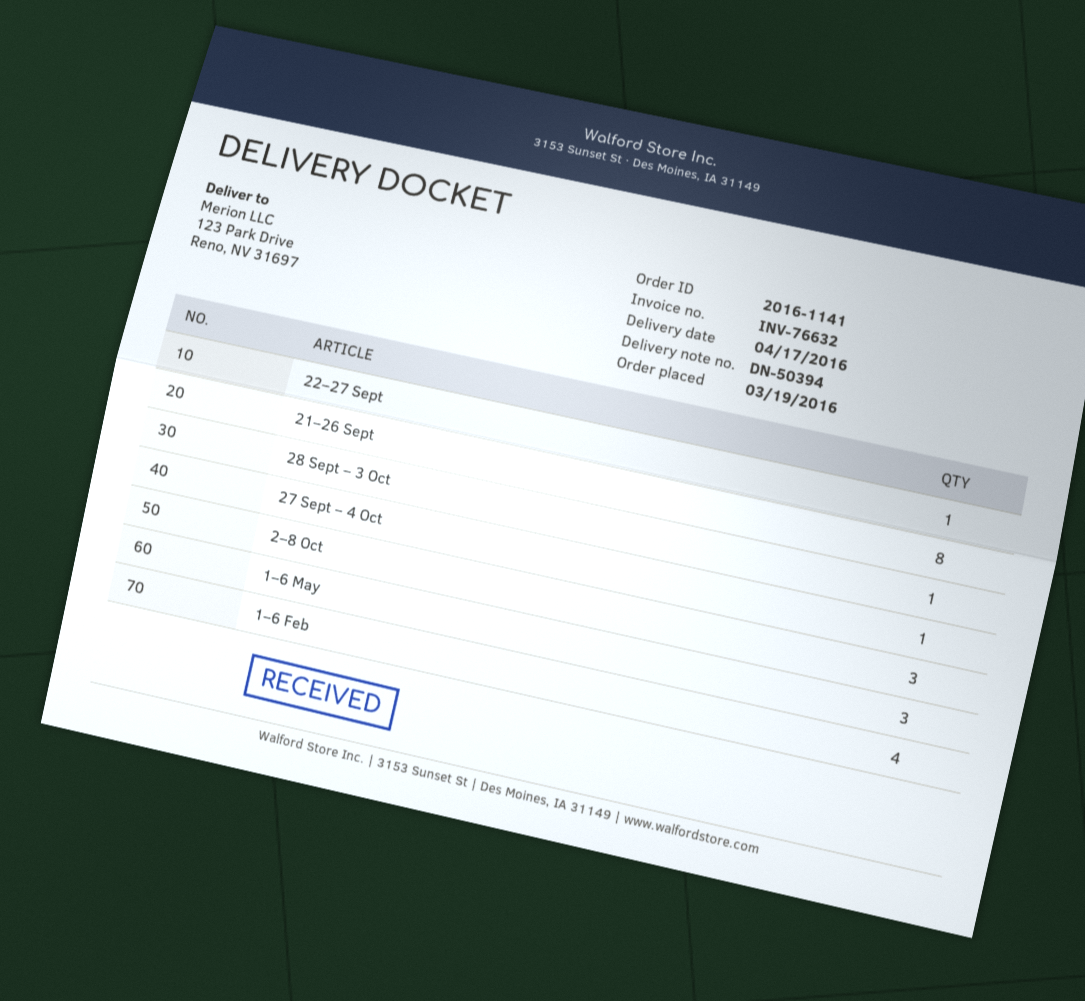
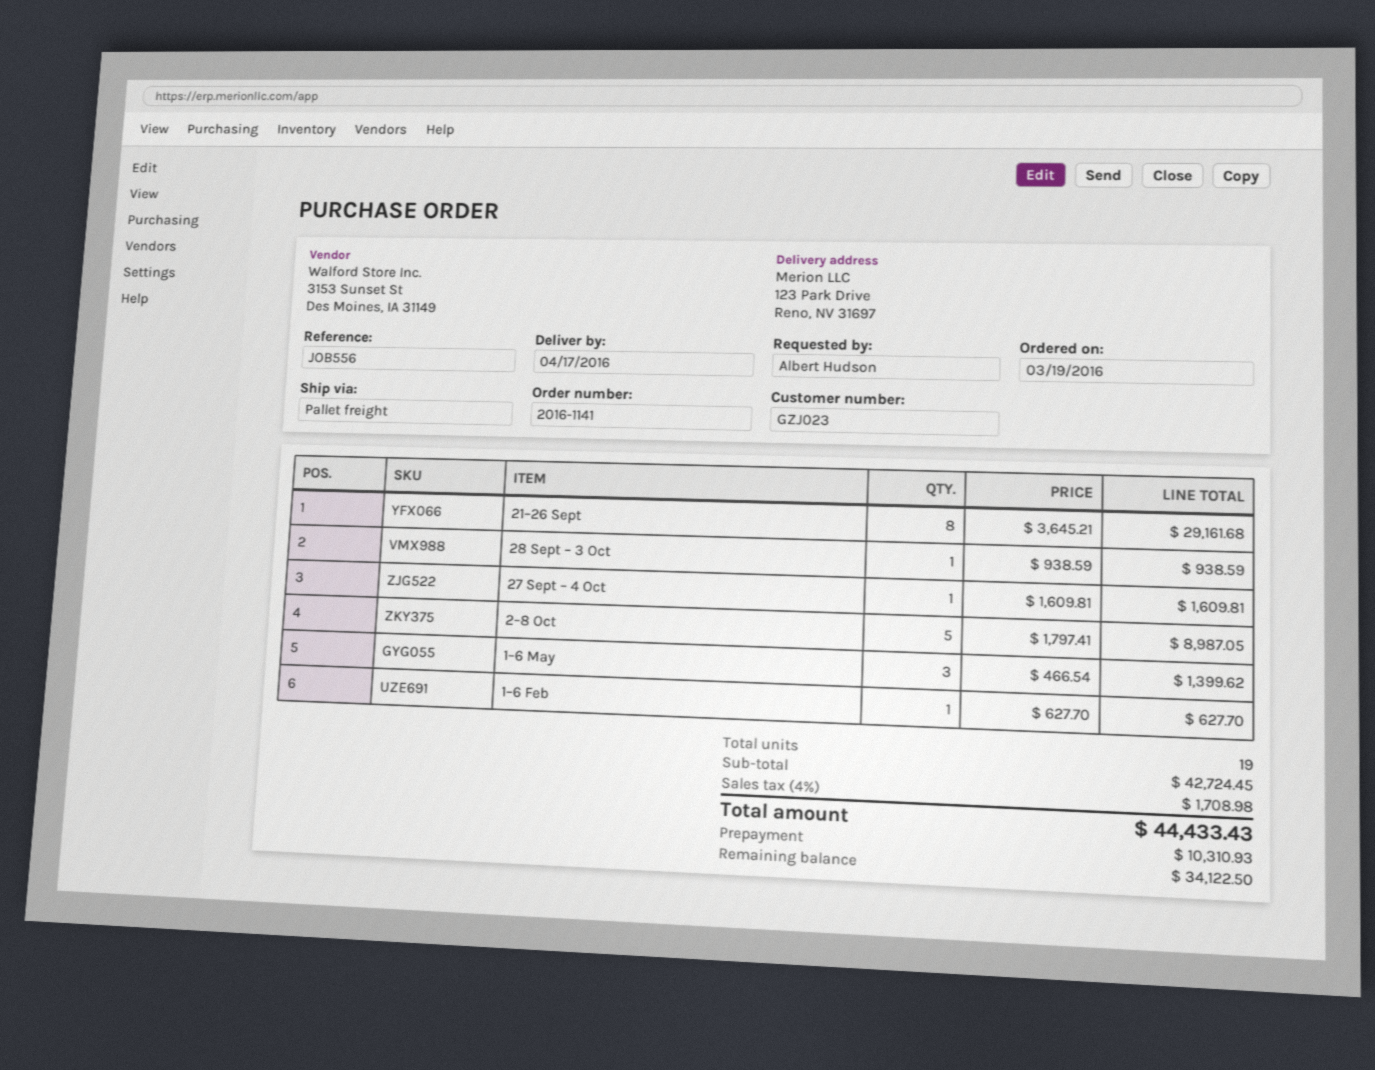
22–27 Sept: 1 -> none
2–8 Oct: 3 -> 5
1–6 Feb: 4 -> 1

